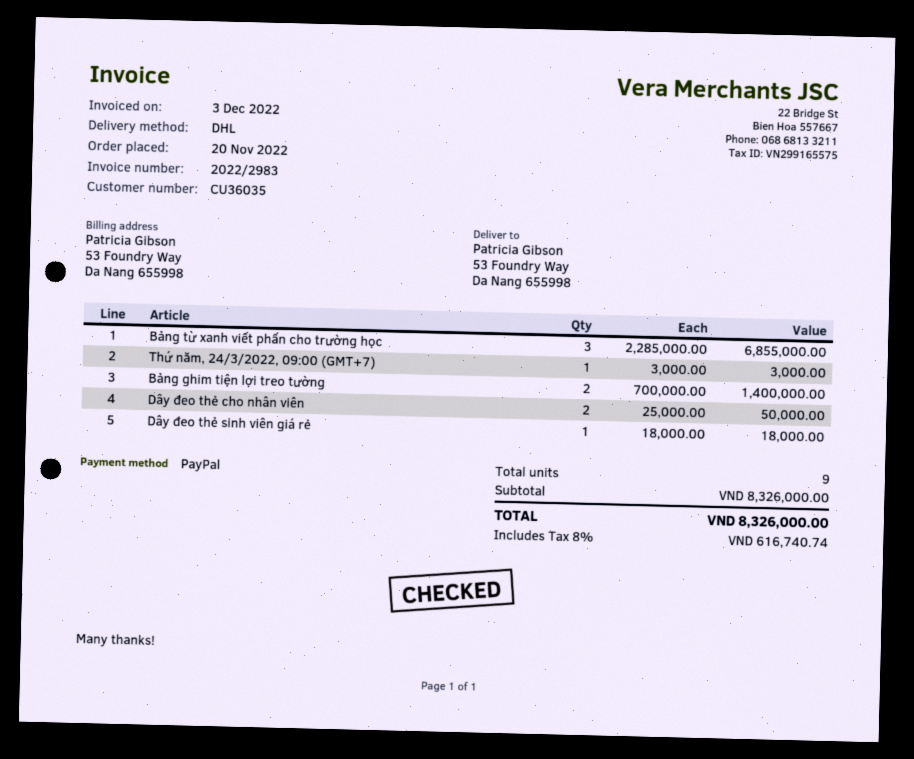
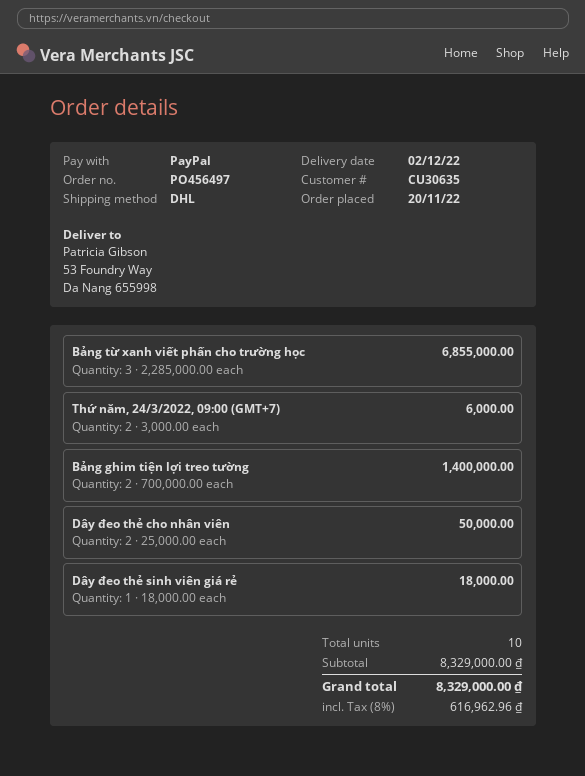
customer number: CU36035 -> CU30635
Thứ năm, 24/3/2022, 09:00 (GMT+7): 1 x 3000.00 = 3000.00 -> 2 x 3000.00 = 6000.00
total quantity: 9 -> 10
subtotal: 8326000.00 -> 8329000.00
tax: 8% = 616740.74 -> 8% = 616962.96
total: 8326000.00 -> 8329000.00

